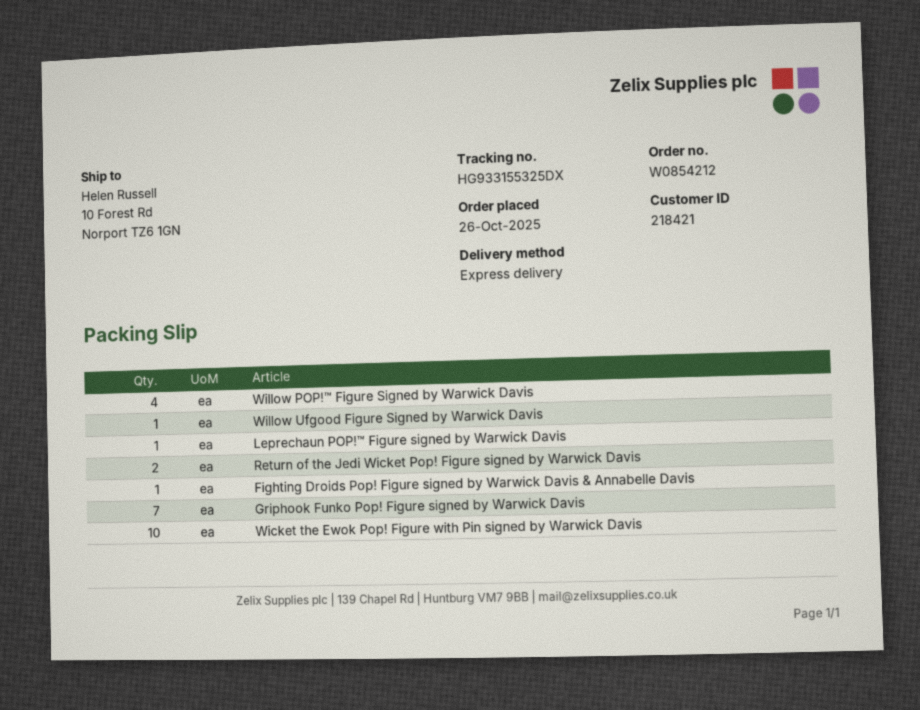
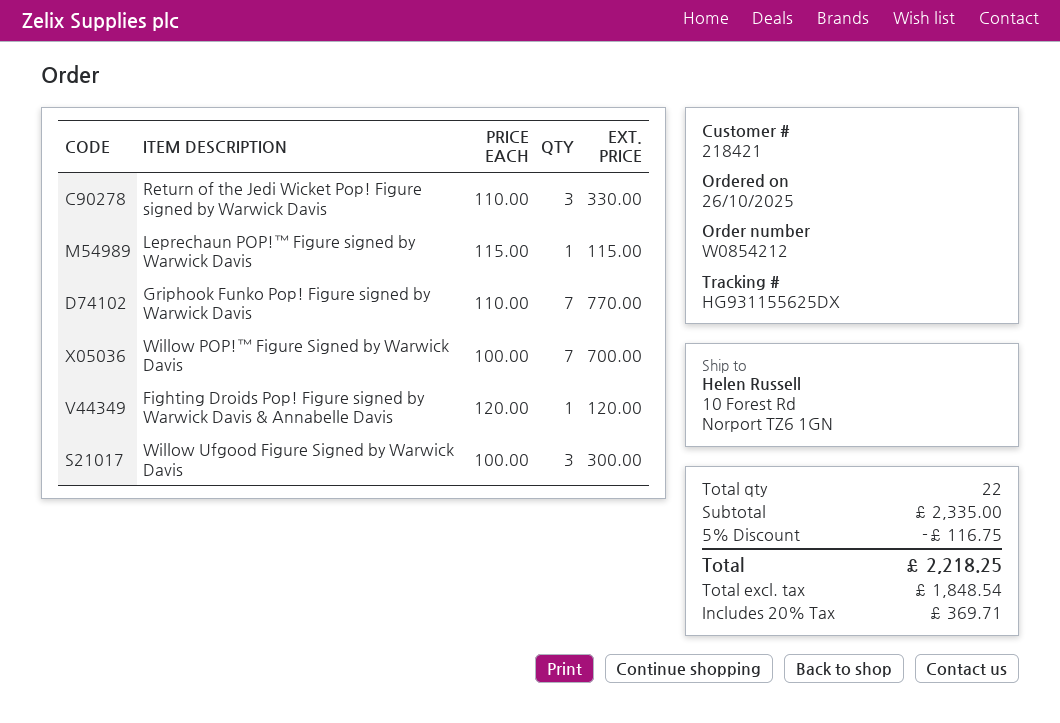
tracking number: HG933155325DX -> HG931155625DX
Willow POP!™ Figure Signed by Warwick Davis: 4 -> 7
Willow Ufgood Figure Signed by Warwick Davis: 1 -> 3
Return of the Jedi Wicket Pop! Figure signed by Warwick Davis: 2 -> 3
Wicket the Ewok Pop! Figure with Pin signed by Warwick Davis: 10 -> none

